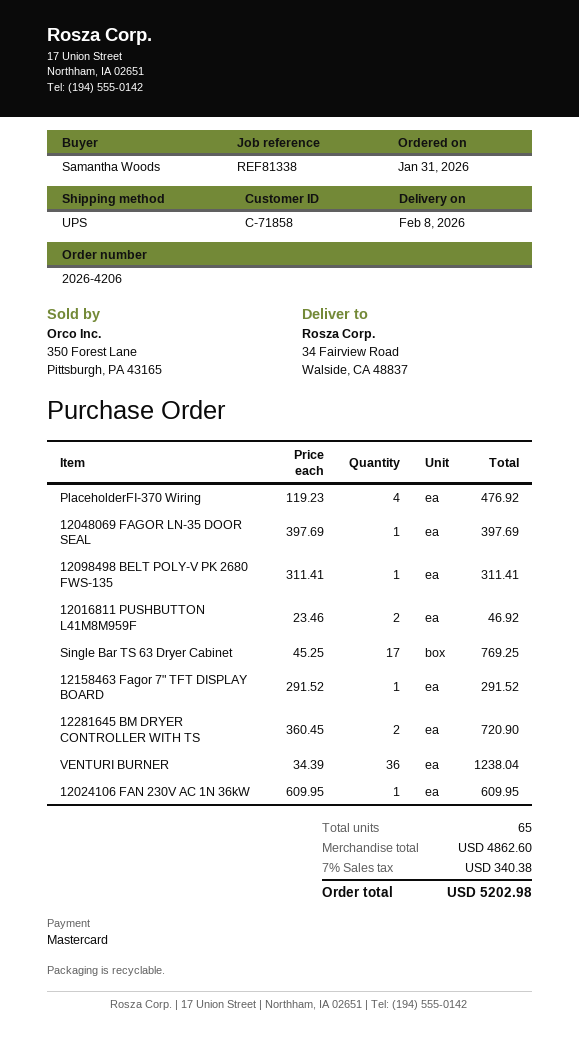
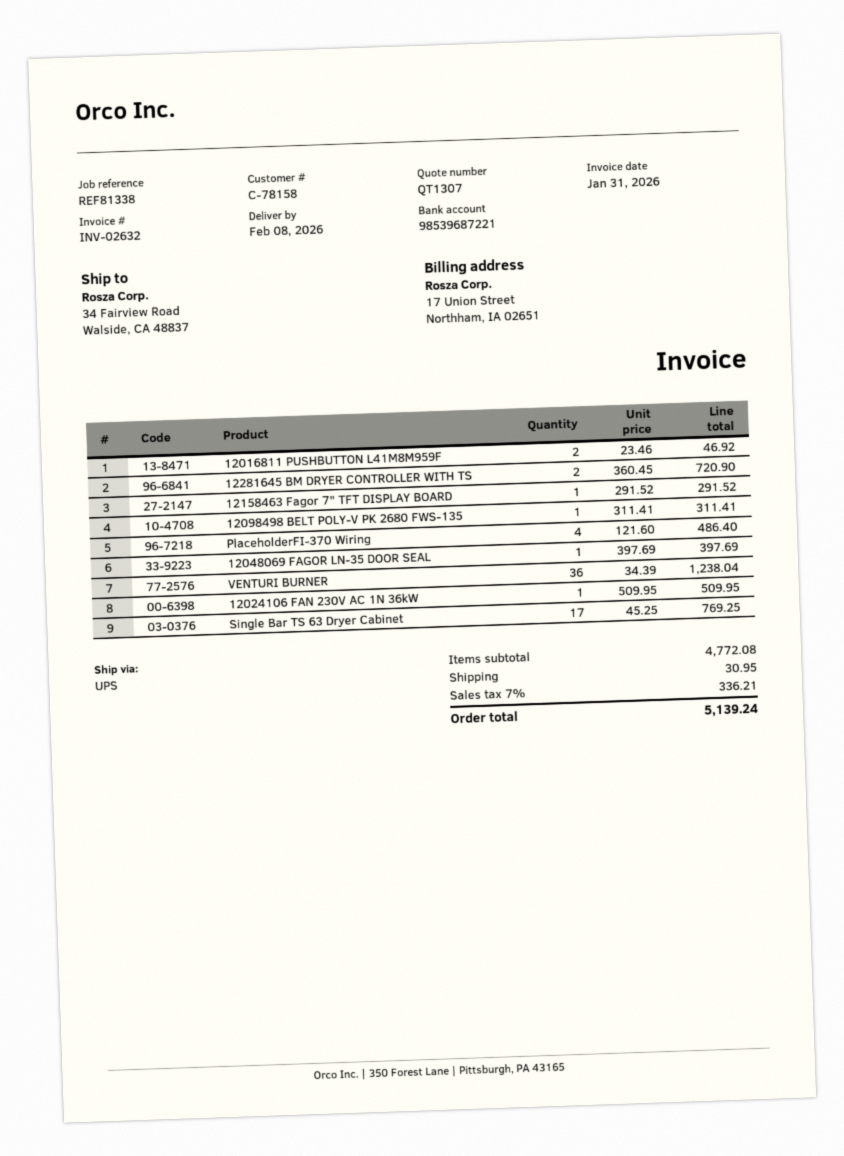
customer number: C-71858 -> C-78158
PlaceholderFI-370 Wiring: 4 x 119.23 = 476.92 -> 4 x 121.60 = 486.40
12024106 FAN 230V AC 1N 36kW: 1 x 609.95 = 609.95 -> 1 x 509.95 = 509.95
subtotal: 4862.60 -> 4772.08
shipping: none -> 30.95
tax: 7% = 340.38 -> 7% = 336.21
total: 5202.98 -> 5139.24

